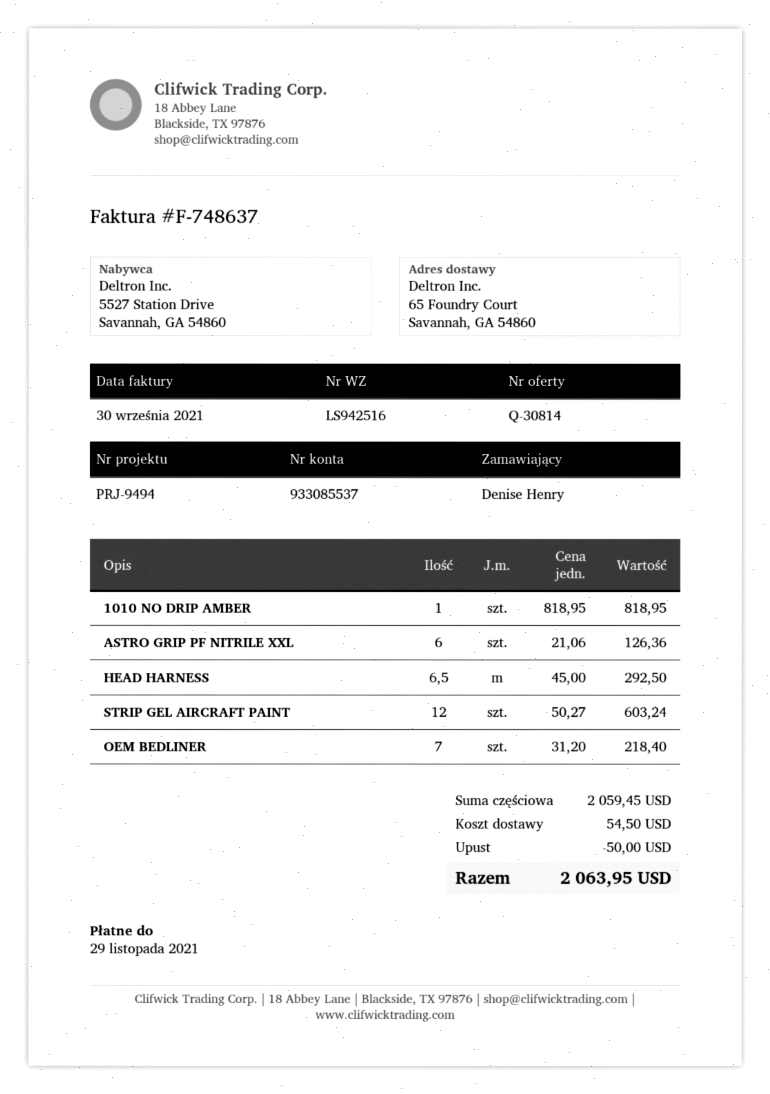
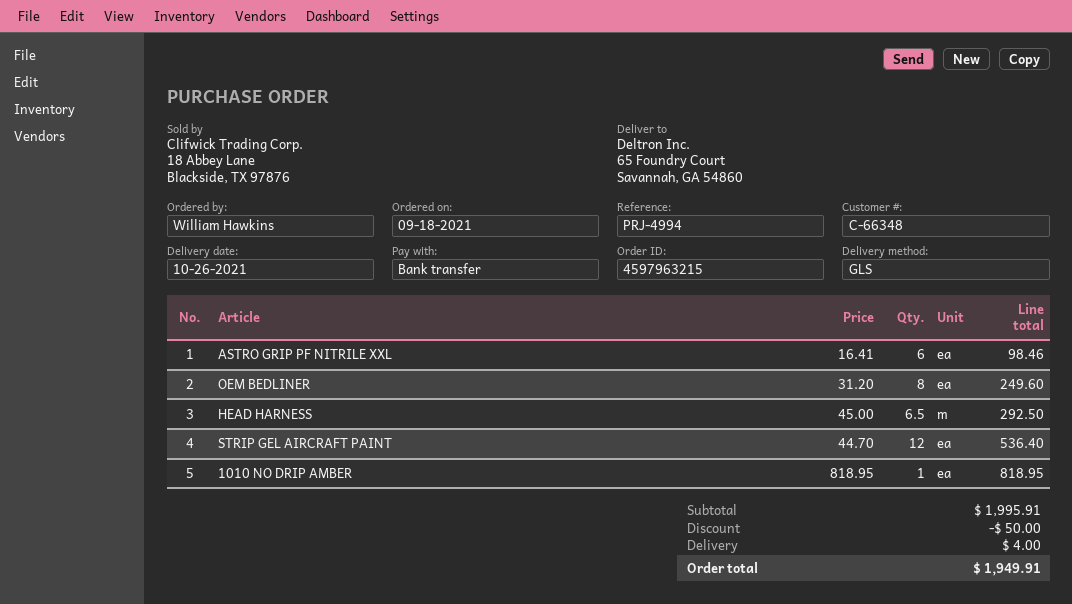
reference: PRJ-9494 -> PRJ-4994
ordered by: Denise Henry -> William Hawkins
ASTRO GRIP PF NITRILE XXL: 6 x 21.06 = 126.36 -> 6 x 16.41 = 98.46
STRIP GEL AIRCRAFT PAINT: 12 x 50.27 = 603.24 -> 12 x 44.70 = 536.40
OEM BEDLINER: 7 x 31.20 = 218.40 -> 8 x 31.20 = 249.60
subtotal: 2059.45 -> 1995.91
shipping: 54.50 -> 4.00
total: 2063.95 -> 1949.91

